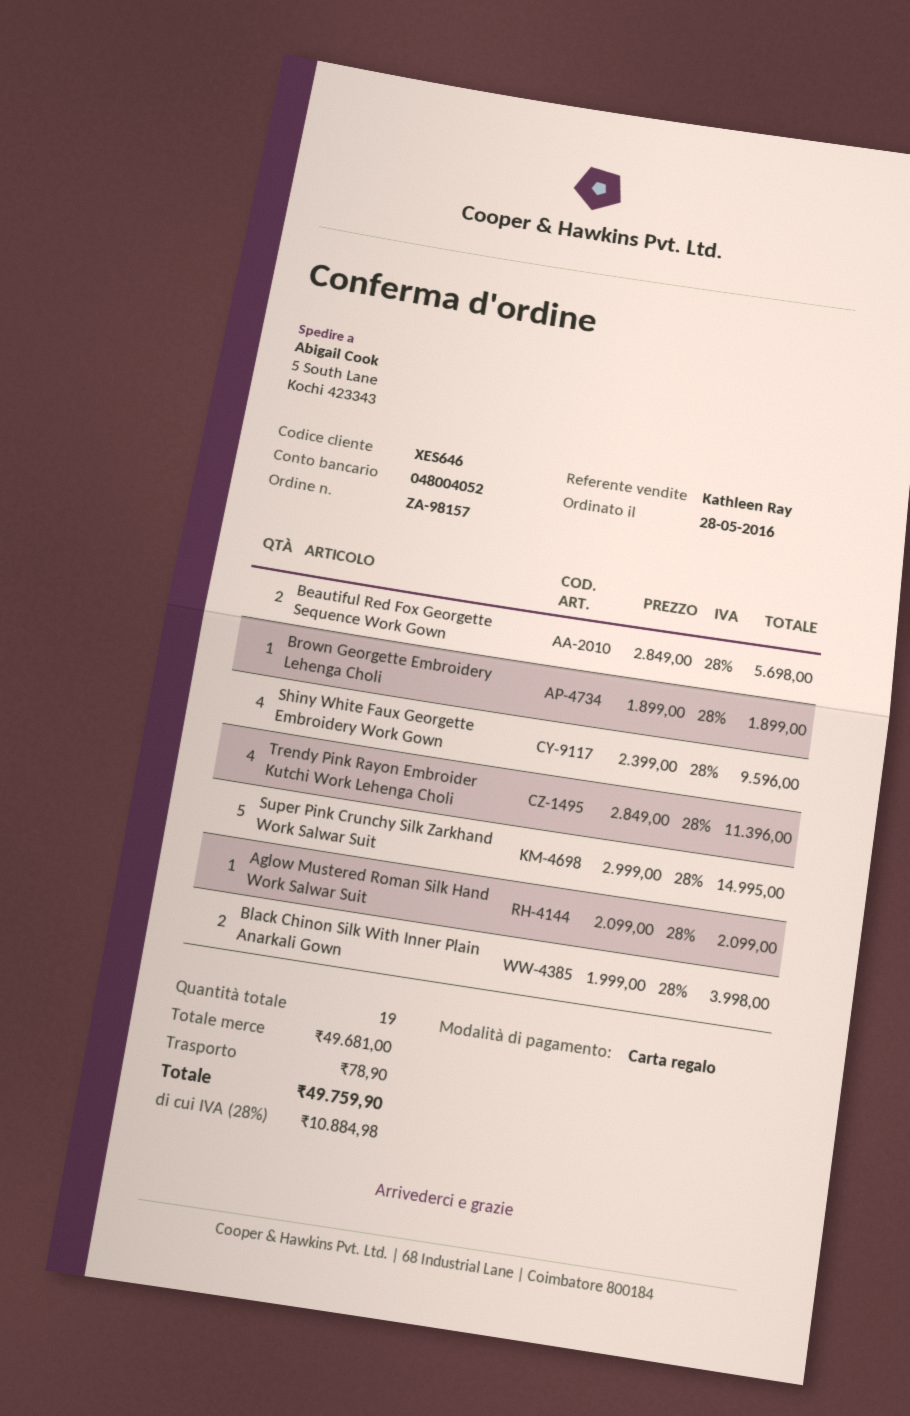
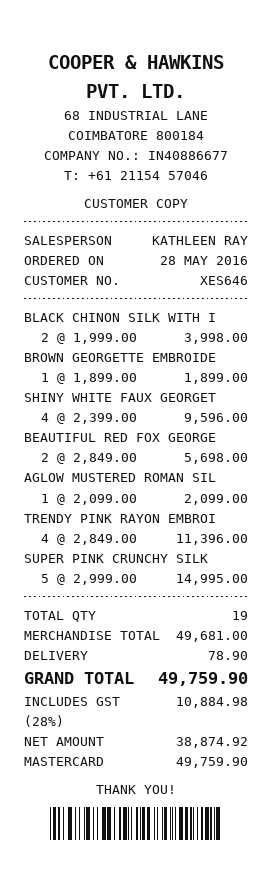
payment method: gift card -> Mastercard

